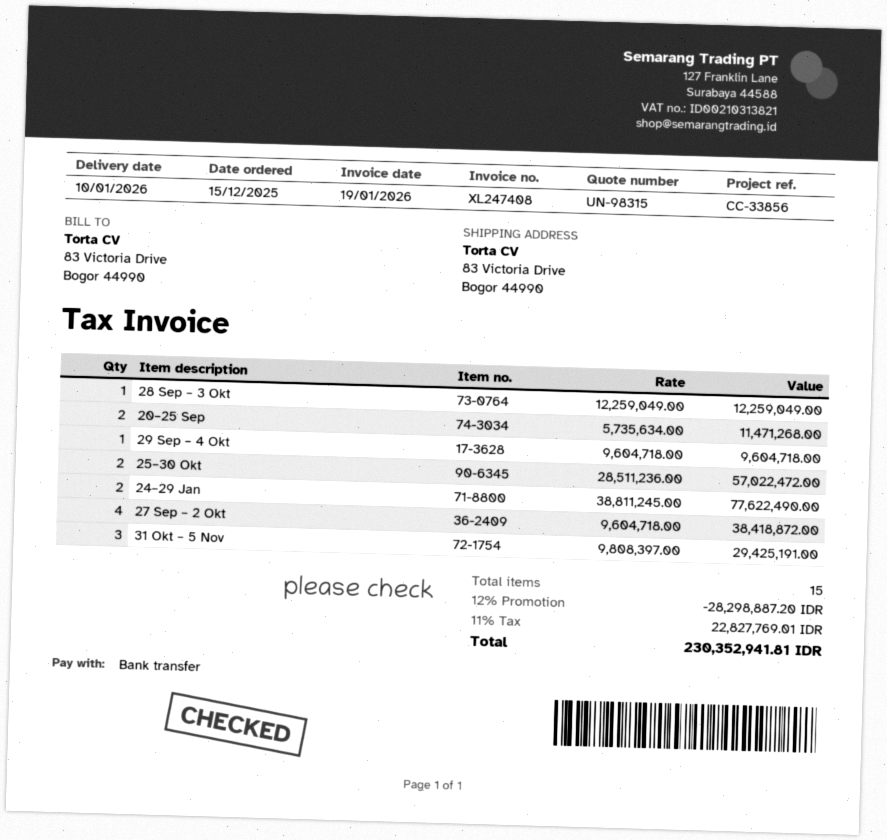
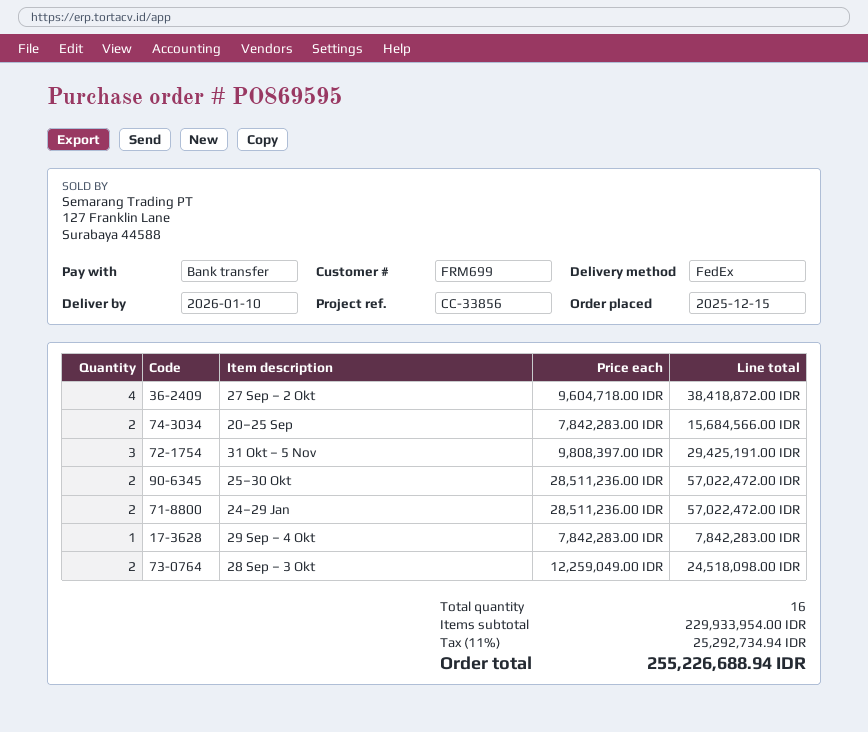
28 Sep – 3 Okt: 1 x 12259049.00 = 12259049.00 -> 2 x 12259049.00 = 24518098.00
20–25 Sep: 2 x 5735634.00 = 11471268.00 -> 2 x 7842283.00 = 15684566.00
29 Sep – 4 Okt: 1 x 9604718.00 = 9604718.00 -> 1 x 7842283.00 = 7842283.00
24–29 Jan: 2 x 38811245.00 = 77622490.00 -> 2 x 28511236.00 = 57022472.00
total quantity: 15 -> 16
discount: 12% = 28298887.20 -> none
tax: 11% = 22827769.01 -> 11% = 25292734.94
total: 230352941.81 -> 255226688.94

